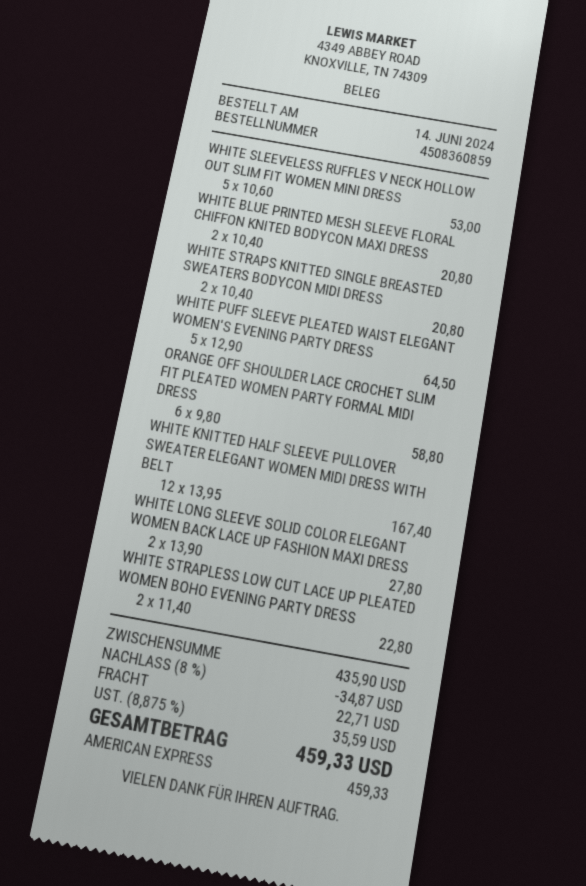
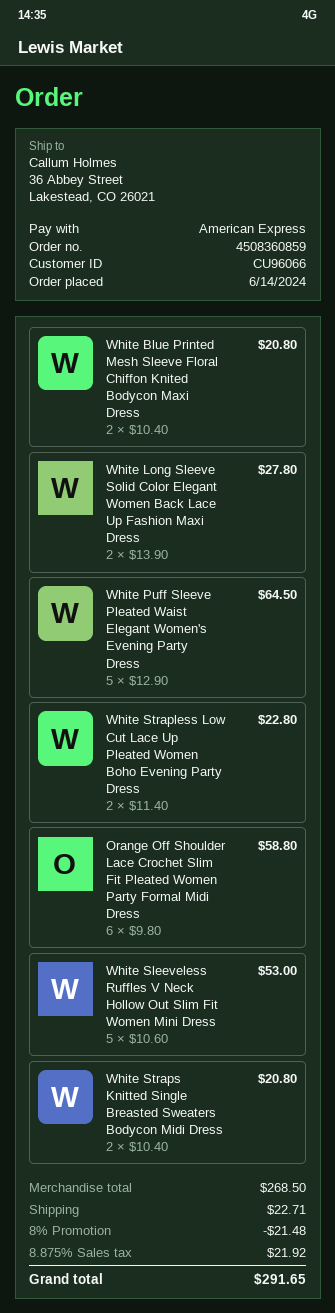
WHITE KNITTED HALF SLEEVE PULLOVER SWEATER ELEGANT WOMEN MIDI DRESS WITH BELT: 12 x 13.95 = 167.40 -> none
subtotal: 435.90 -> 268.50
discount: 8% = 34.87 -> 8% = 21.48
tax: 8.875% = 35.59 -> 8.875% = 21.92
total: 459.33 -> 291.65

